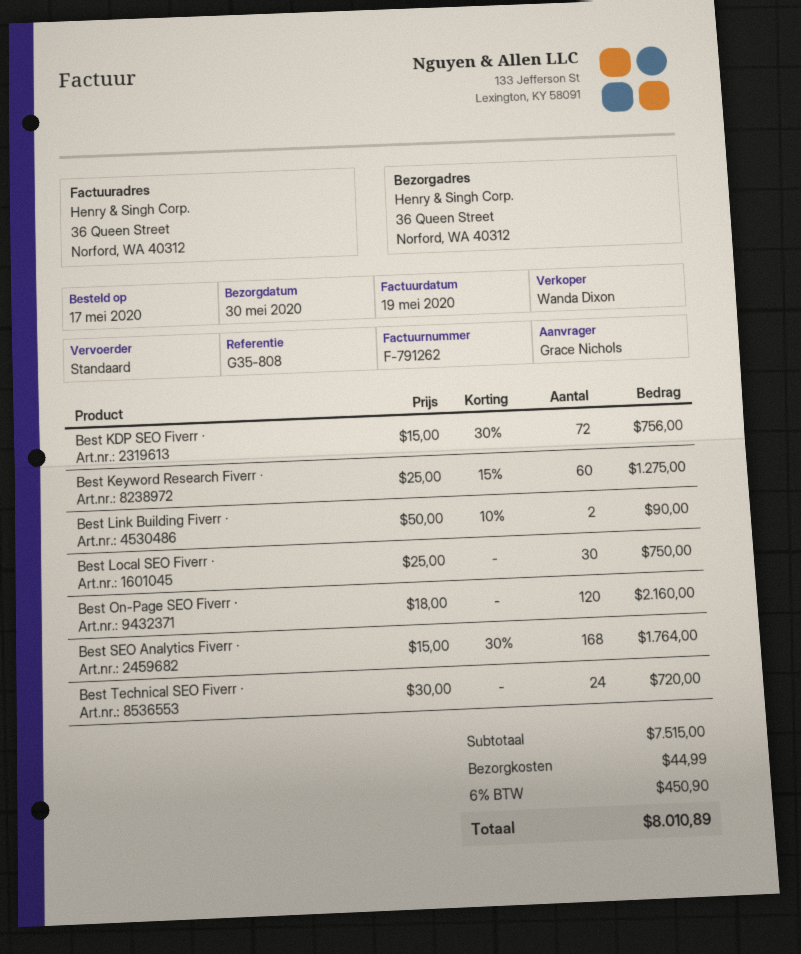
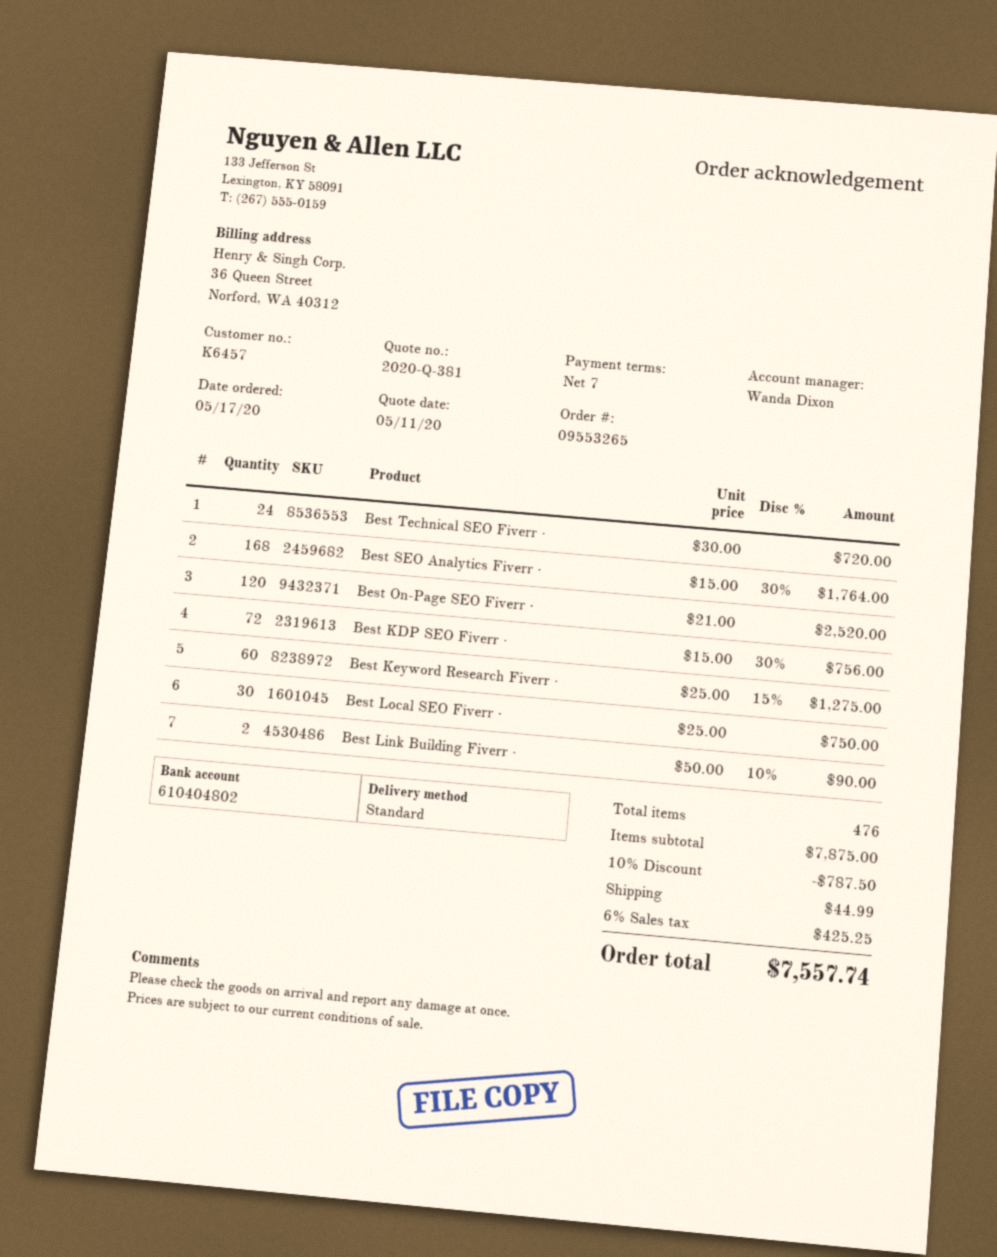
Best On-Page SEO Fiverr ·: 120 x 18.00 = 2160.00 -> 120 x 21.00 = 2520.00
subtotal: 7515.00 -> 7875.00
discount: none -> 10% = 787.50
tax: 6% = 450.90 -> 6% = 425.25
total: 8010.89 -> 7557.74

